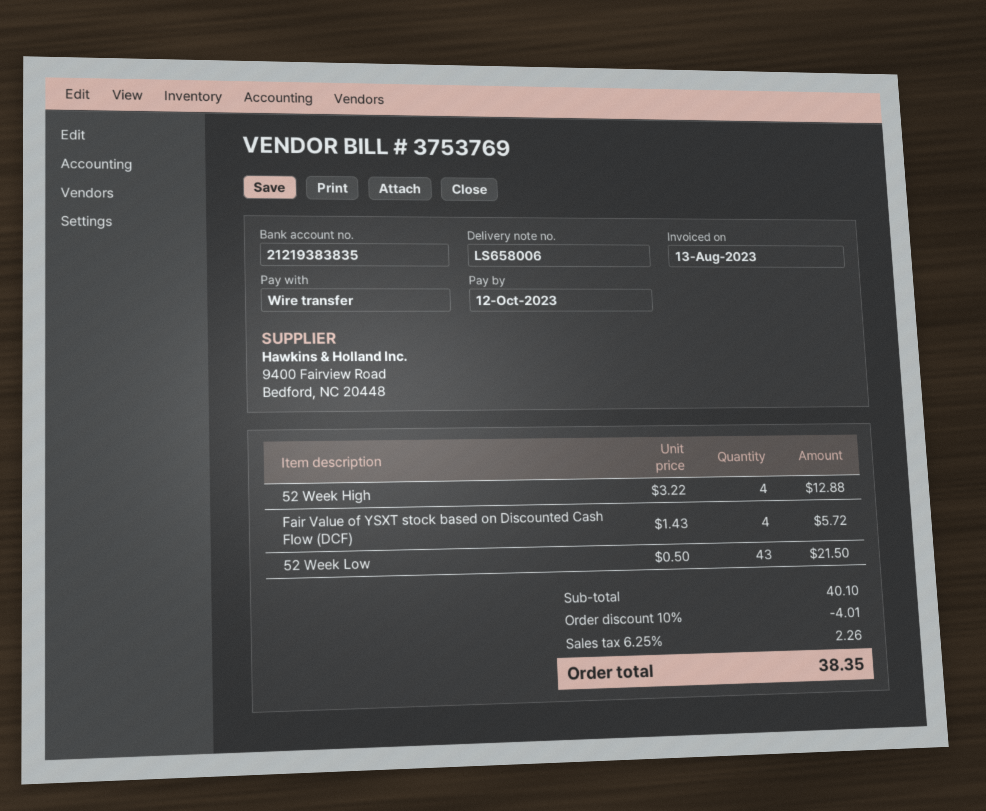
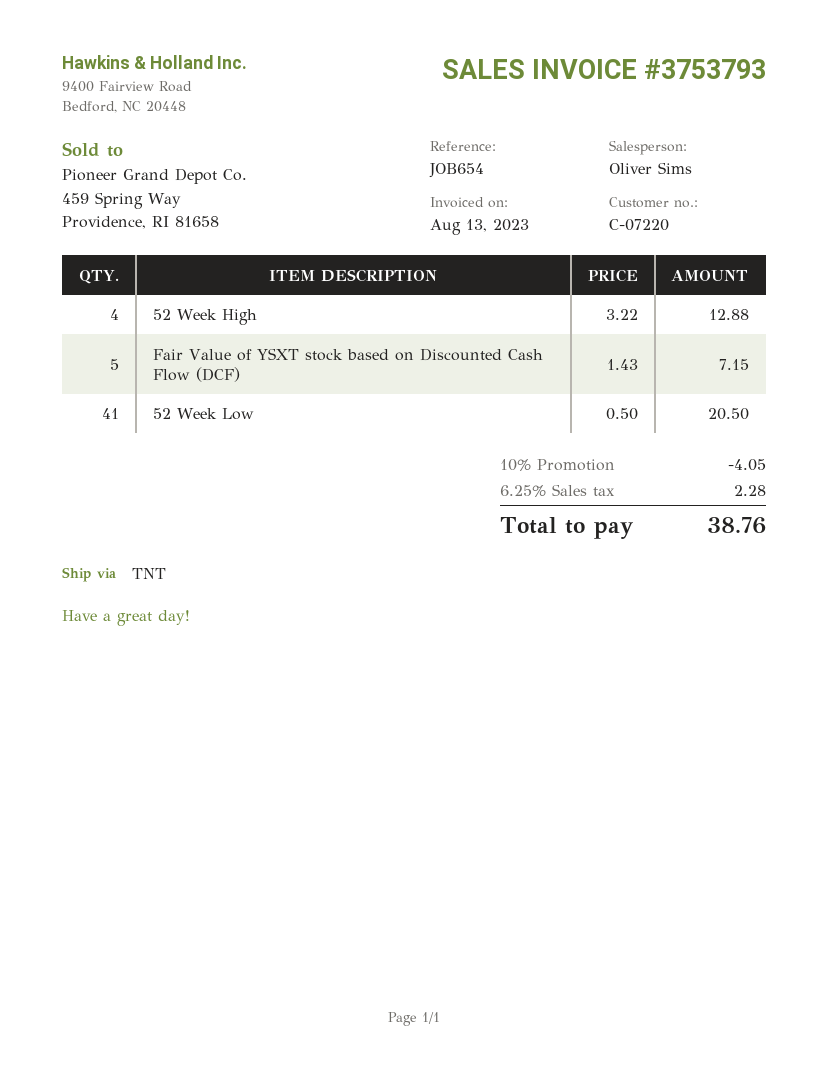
invoice number: 3753769 -> 3753793
Fair Value of YSXT stock based on Discounted Cash Flow (DCF): 4 x 1.43 = 5.72 -> 5 x 1.43 = 7.15
52 Week Low: 43 x 0.50 = 21.50 -> 41 x 0.50 = 20.50
discount: 10% = 4.01 -> 10% = 4.05
tax: 6.25% = 2.26 -> 6.25% = 2.28
total: 38.35 -> 38.76

